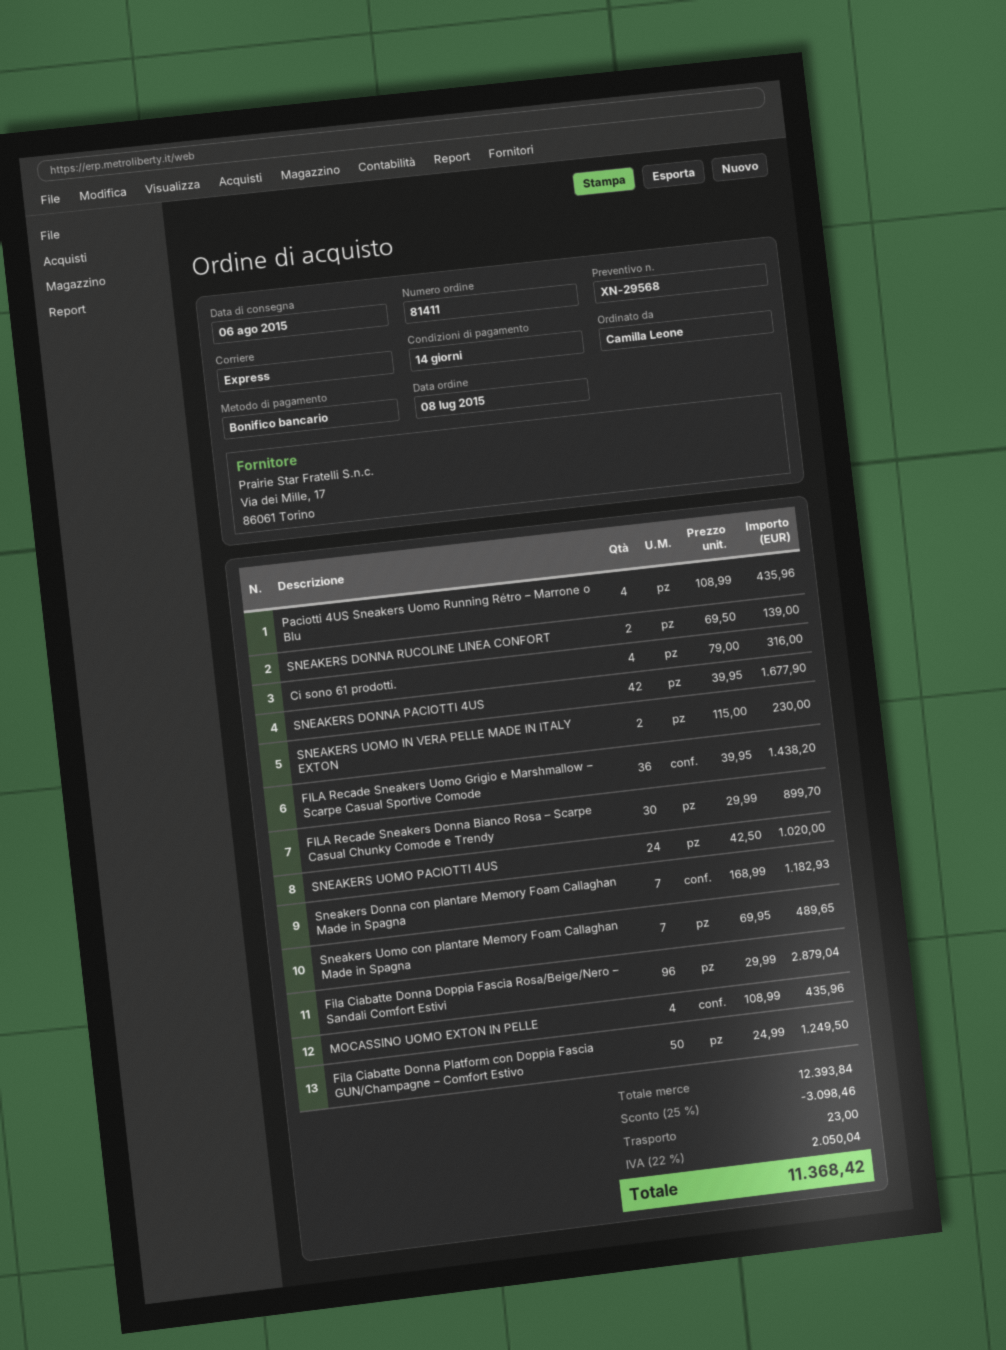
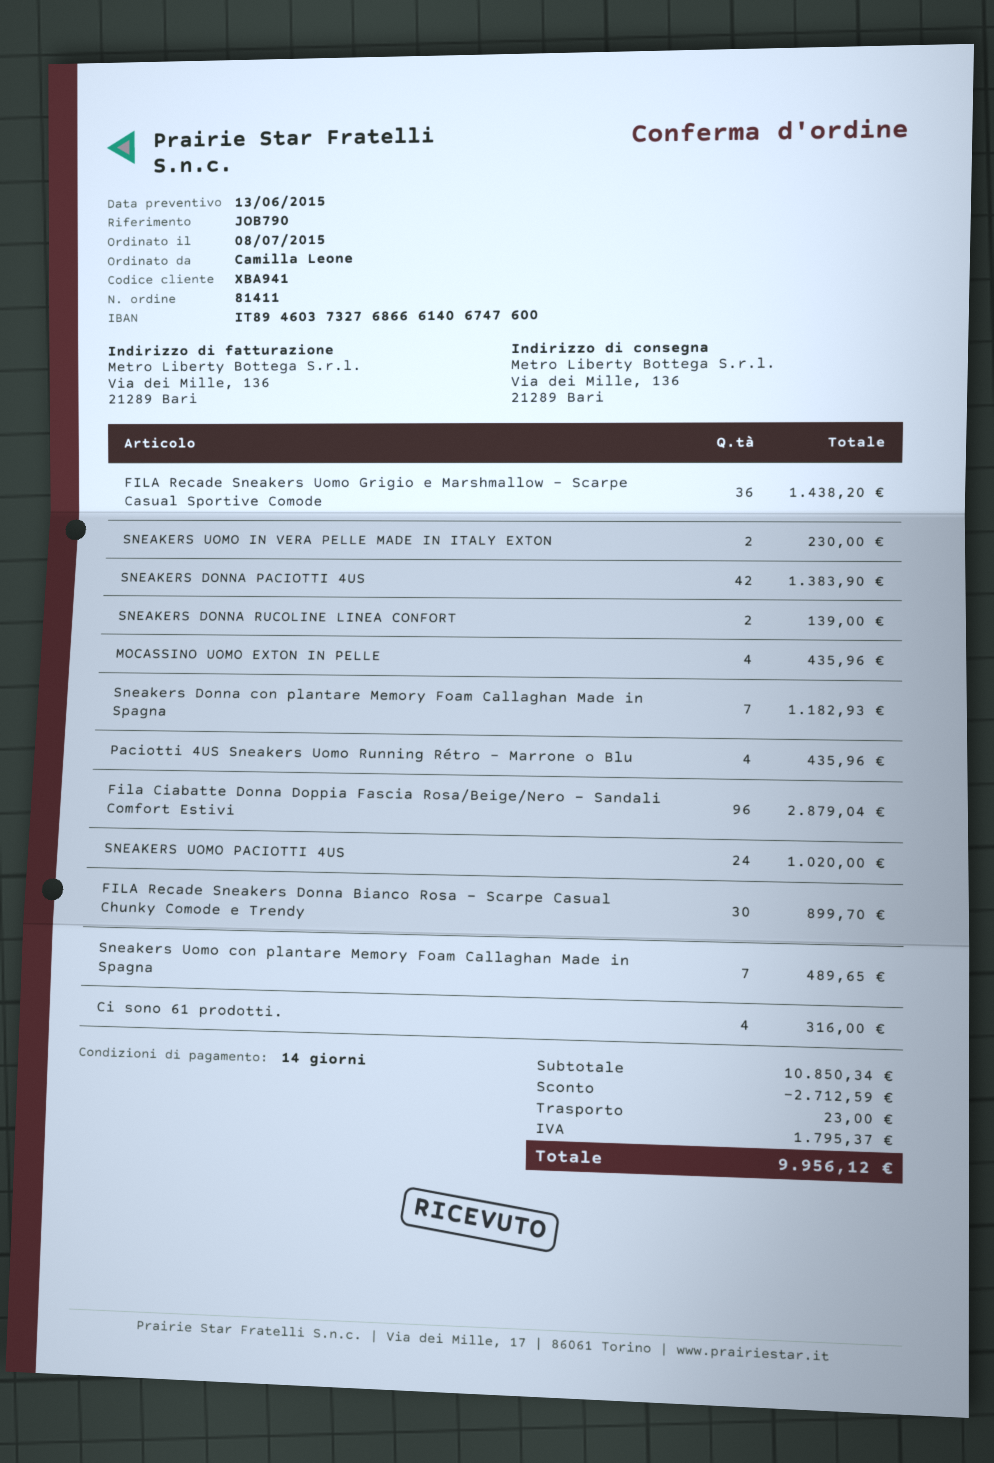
SNEAKERS DONNA PACIOTTI 4US: 42 for 1677.90 -> 42 for 1383.90
Fila Ciabatte Donna Platform con Doppia Fascia GUN/Champagne – Comfort Estivo: 50 for 1249.50 -> none
subtotal: 12393.84 -> 10850.34
discount: 3098.46 -> 2712.59
tax: 2050.04 -> 1795.37
total: 11368.42 -> 9956.12

